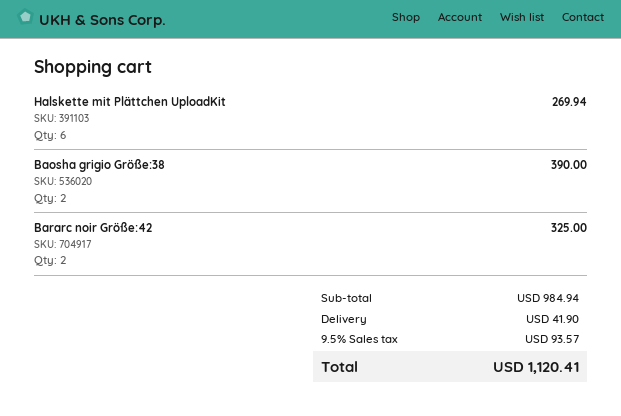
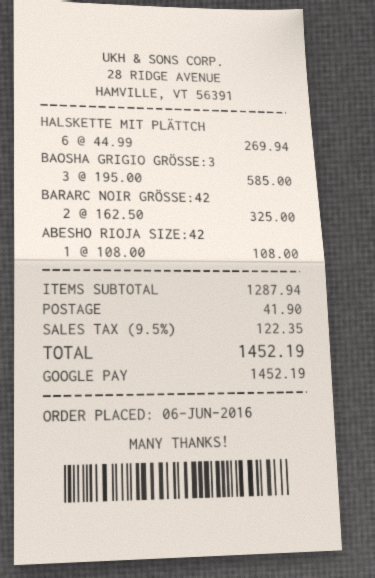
Baosha grigio Größe:38: 2 for 390.00 -> 3 for 585.00
ABESHO RIOJA SIZE:42: none -> 1 for 108.00
subtotal: 984.94 -> 1287.94
tax: 9.5% = 93.57 -> 9.5% = 122.35
total: 1120.41 -> 1452.19

